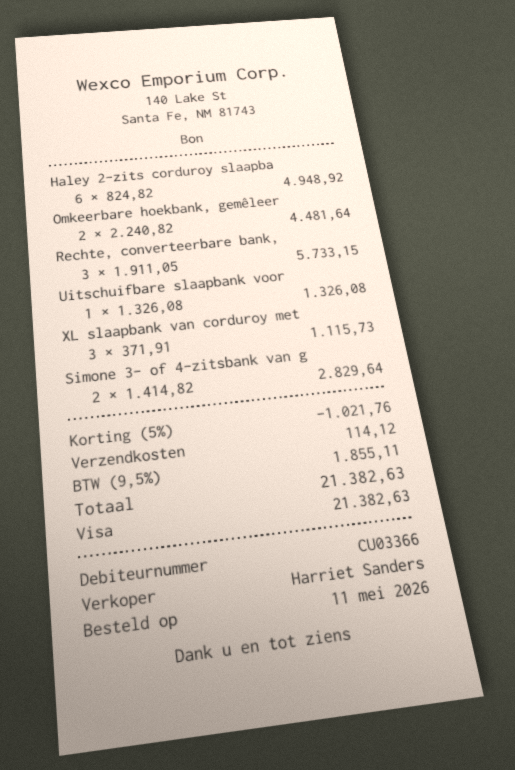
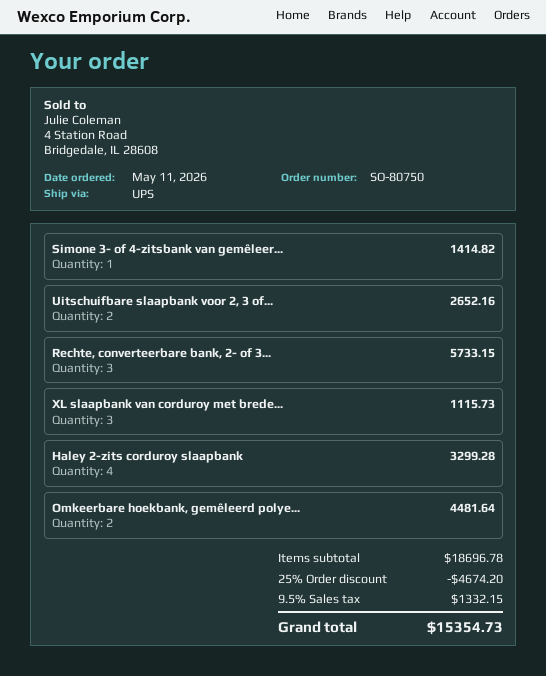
Haley 2-zits corduroy slaapba: 6 for 4948.92 -> 4 for 3299.28
Uitschuifbare slaapbank voor: 1 for 1326.08 -> 2 for 2652.16
Simone 3- of 4-zitsbank van g: 2 for 2829.64 -> 1 for 1414.82
discount: 5% = 1021.76 -> 25% = 4674.20
shipping: 114.12 -> none
tax: 9.5% = 1855.11 -> 9.5% = 1332.15
total: 21382.63 -> 15354.73

